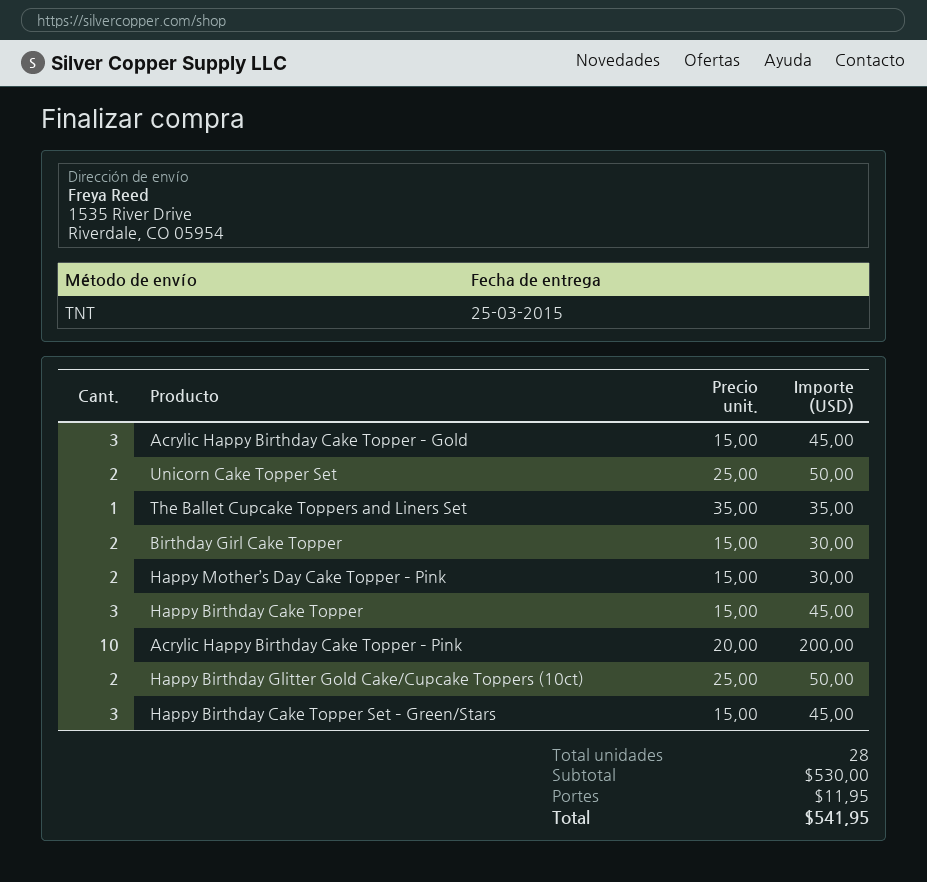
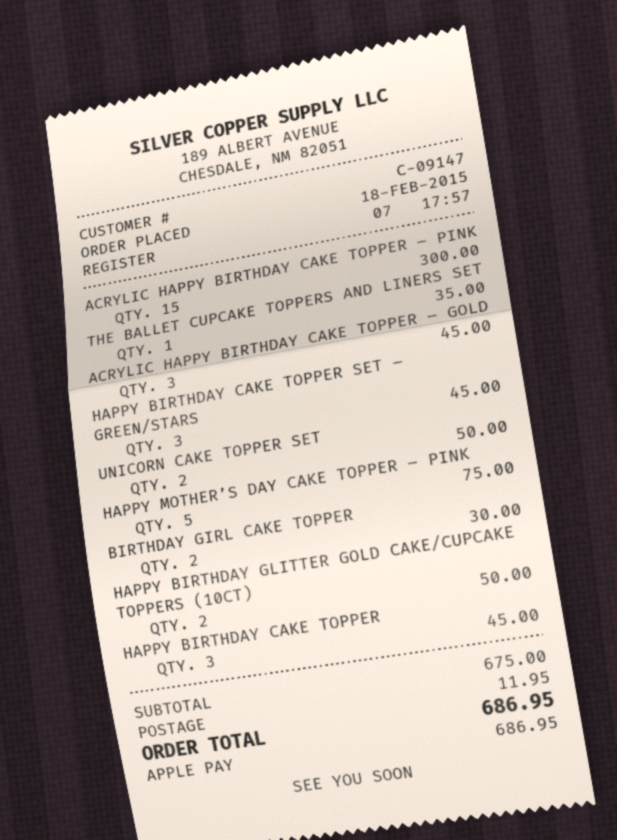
Happy Mother’s Day Cake Topper – Pink: 2 for 30.00 -> 5 for 75.00
Acrylic Happy Birthday Cake Topper – Pink: 10 for 200.00 -> 15 for 300.00
subtotal: 530.00 -> 675.00
total: 541.95 -> 686.95

